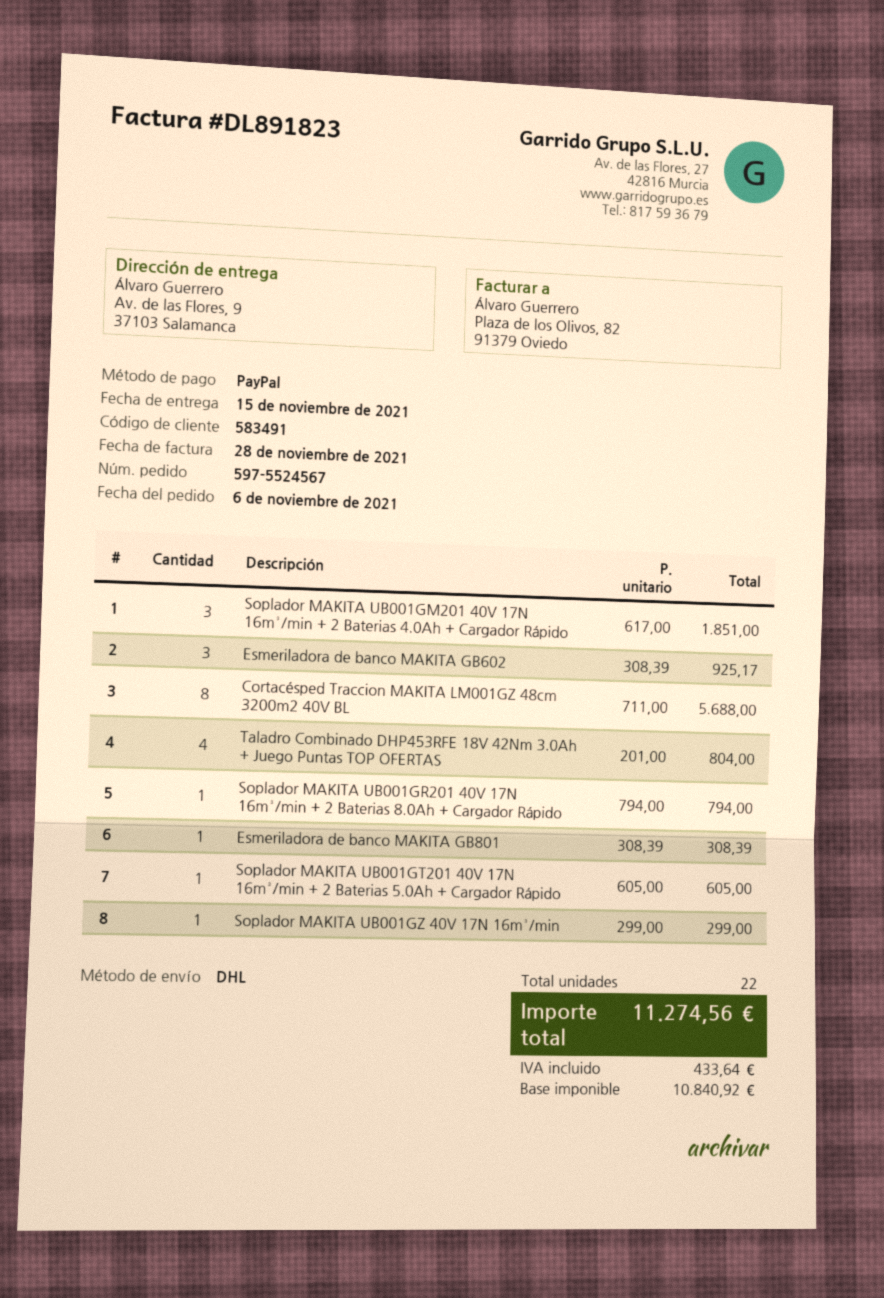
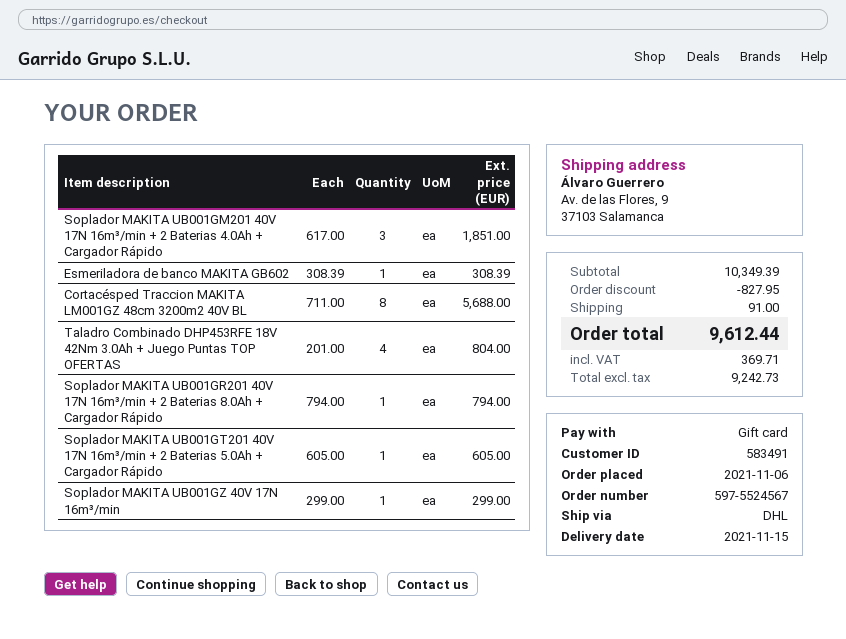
payment method: PayPal -> gift card
Esmeriladora de banco MAKITA GB602: 3 x 308.39 = 925.17 -> 1 x 308.39 = 308.39
Esmeriladora de banco MAKITA GB801: 1 x 308.39 = 308.39 -> none
discount: none -> 827.95
shipping: none -> 91.00
net: 10840.92 -> 9242.73
tax: 433.64 -> 369.71
total: 11274.56 -> 9612.44

